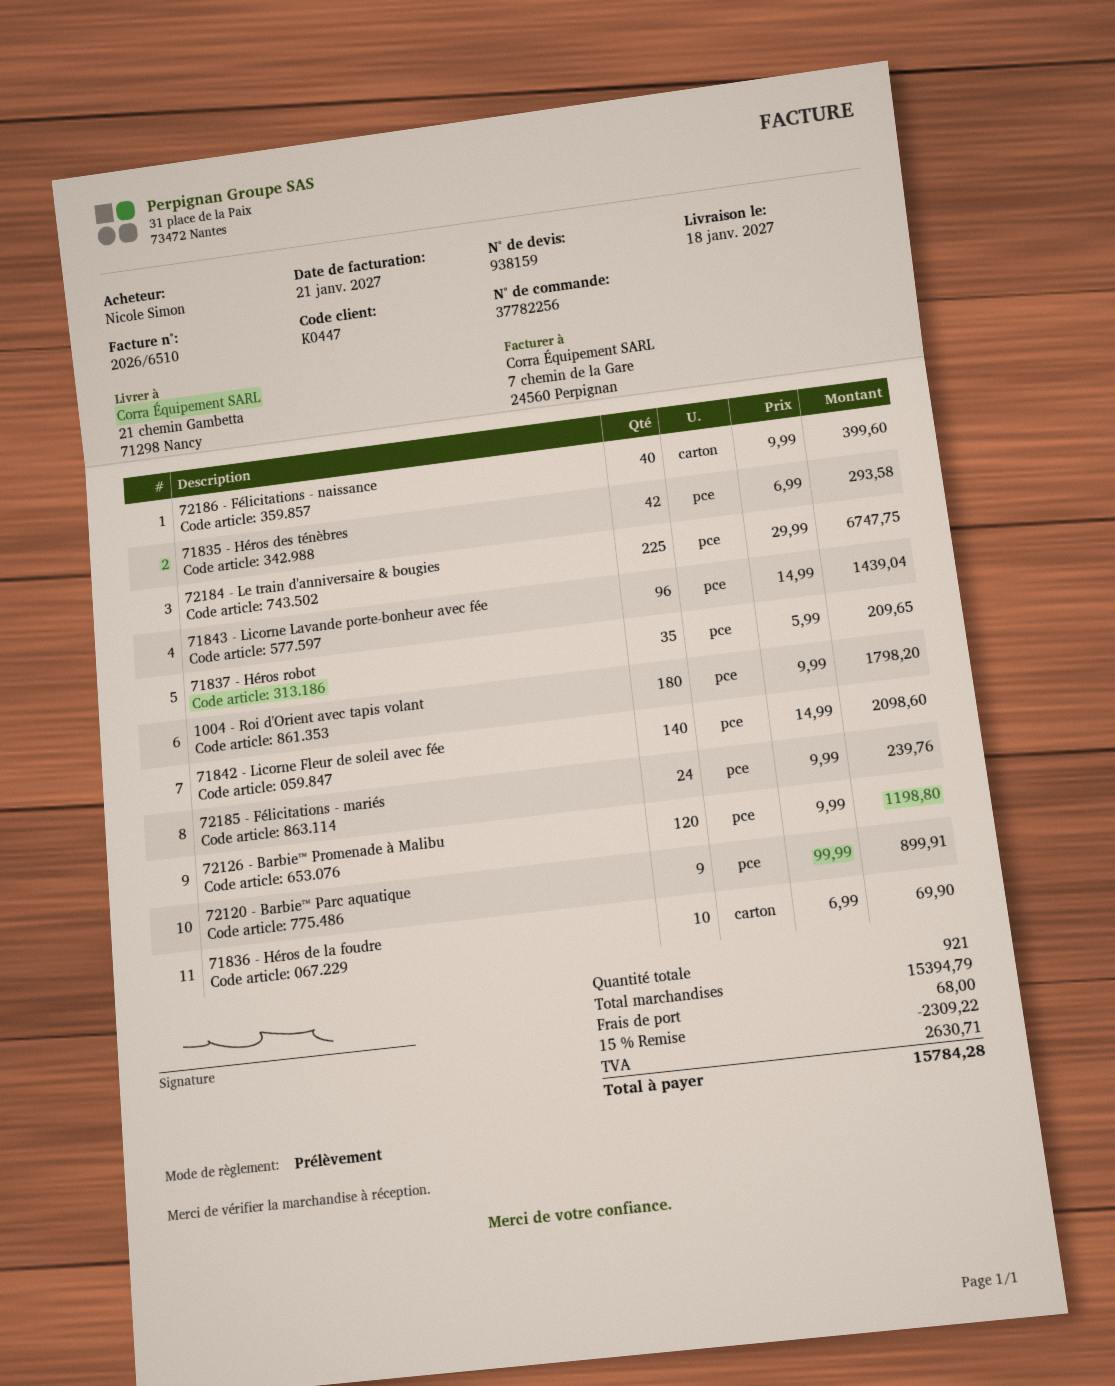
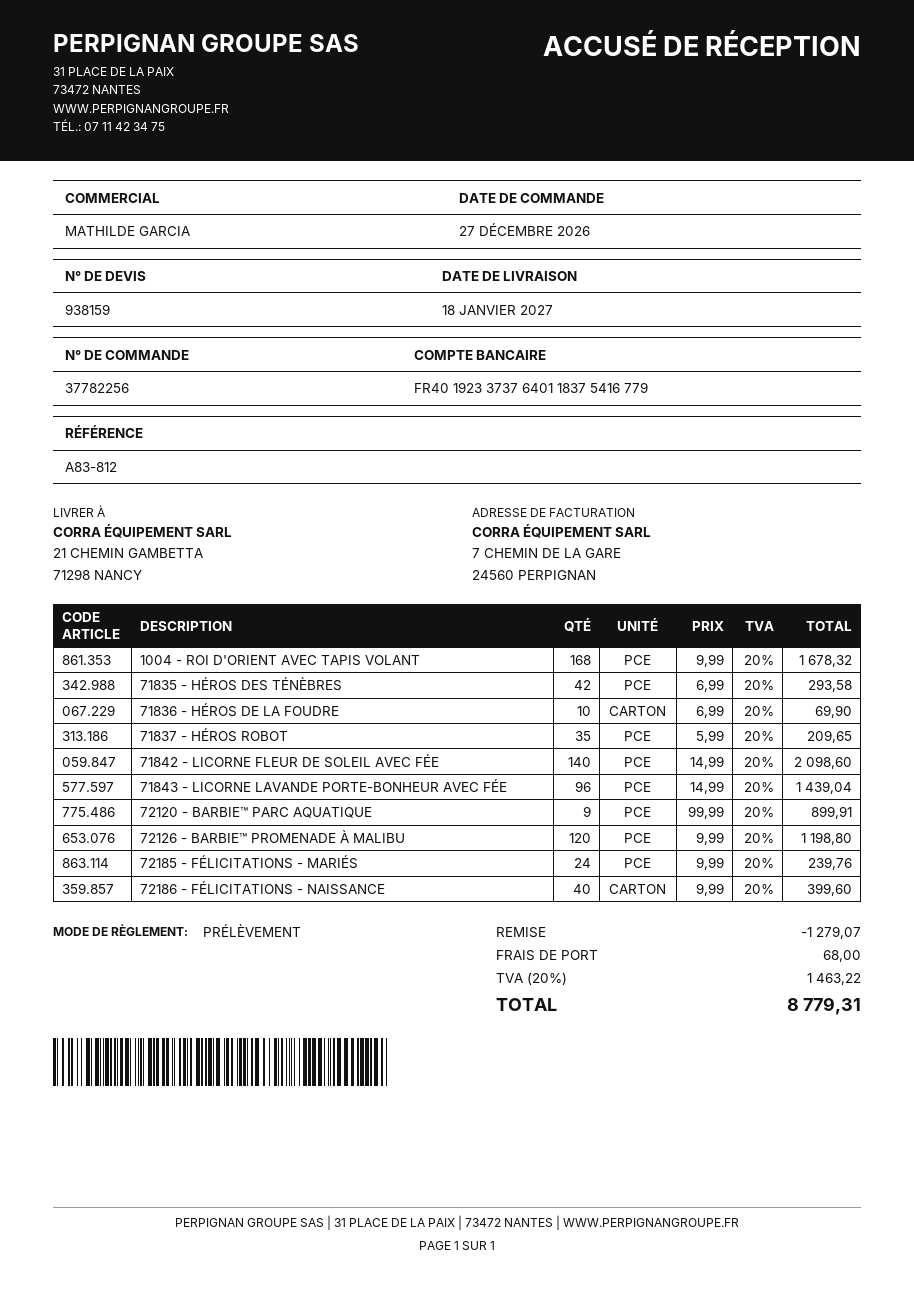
72184 - Le train d'anniversaire & bougies: 225 x 29.99 = 6747.75 -> none
1004 - Roi d'Orient avec tapis volant: 180 x 9.99 = 1798.20 -> 168 x 9.99 = 1678.32
discount: 2309.22 -> 1279.07
tax: 2630.71 -> 1463.22
total: 15784.28 -> 8779.31

